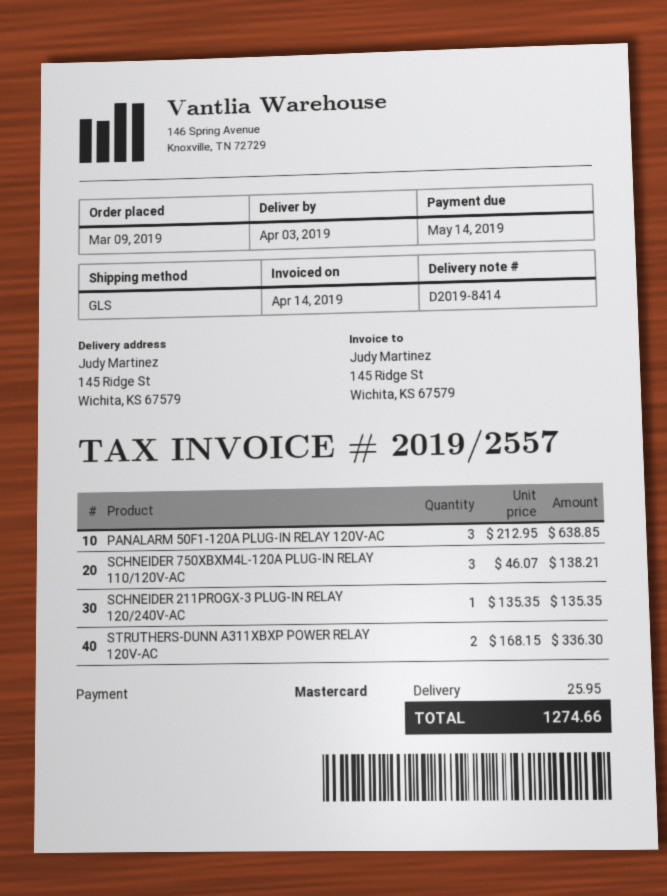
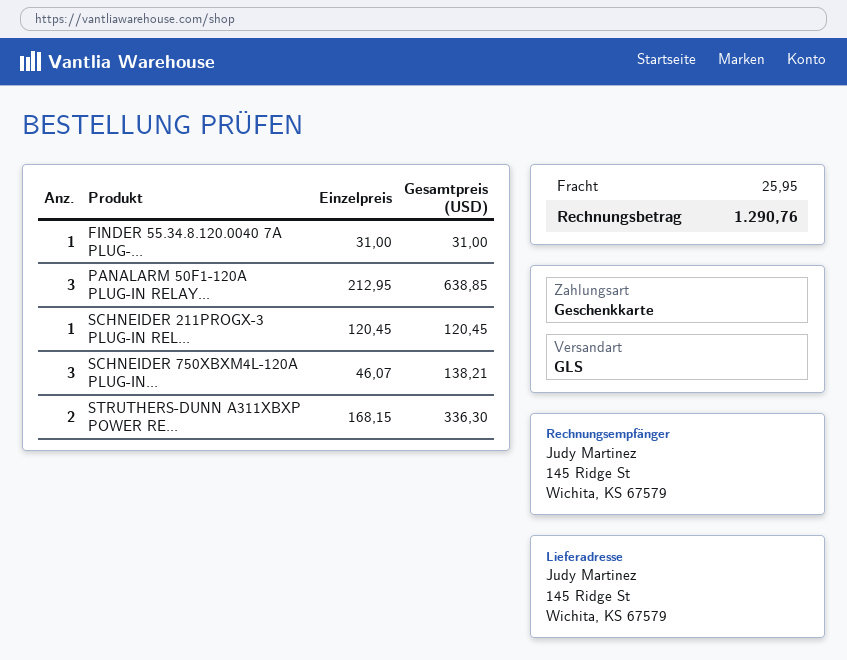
payment method: Mastercard -> gift card
SCHNEIDER 211PROGX-3 PLUG-IN RELAY 120/240V-AC: 1 x 135.35 = 135.35 -> 1 x 120.45 = 120.45
FINDER 55.34.8.120.0040 7A PLUG-...: none -> 1 x 31.00 = 31.00
total: 1274.66 -> 1290.76

